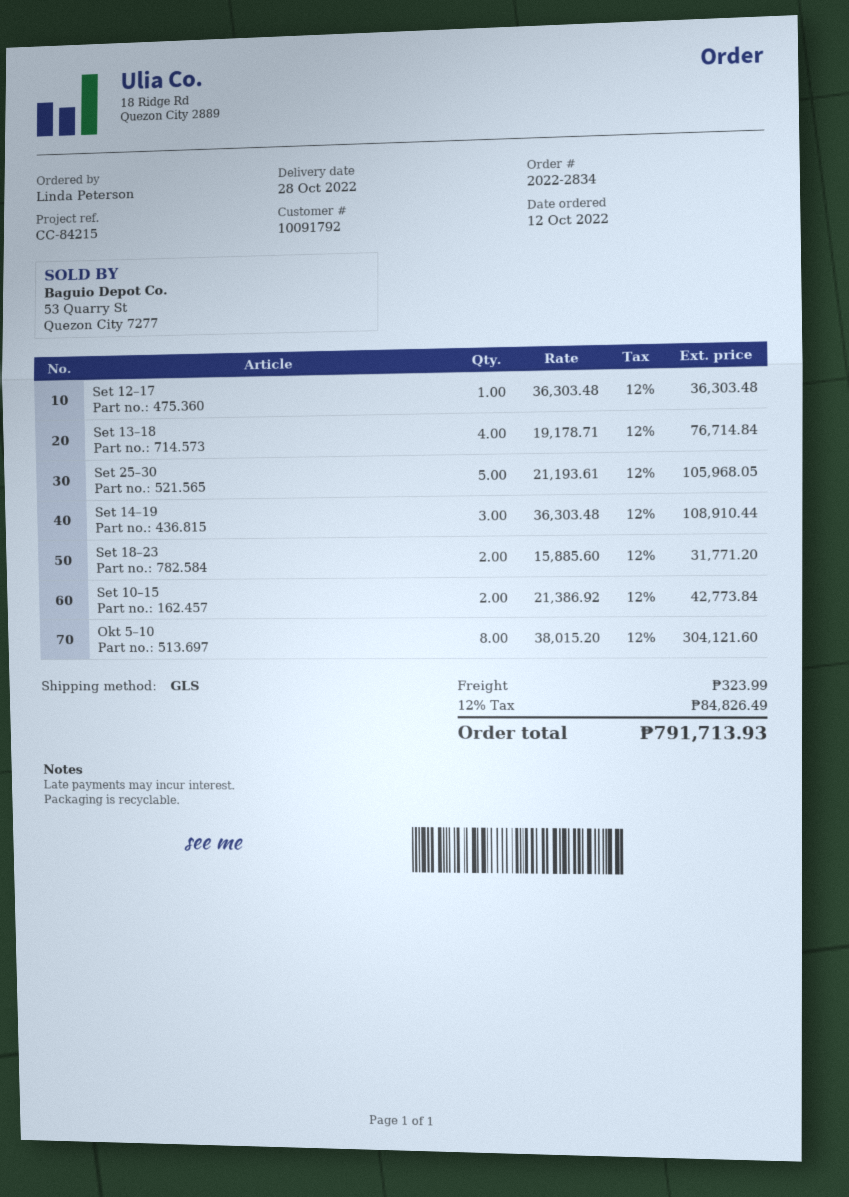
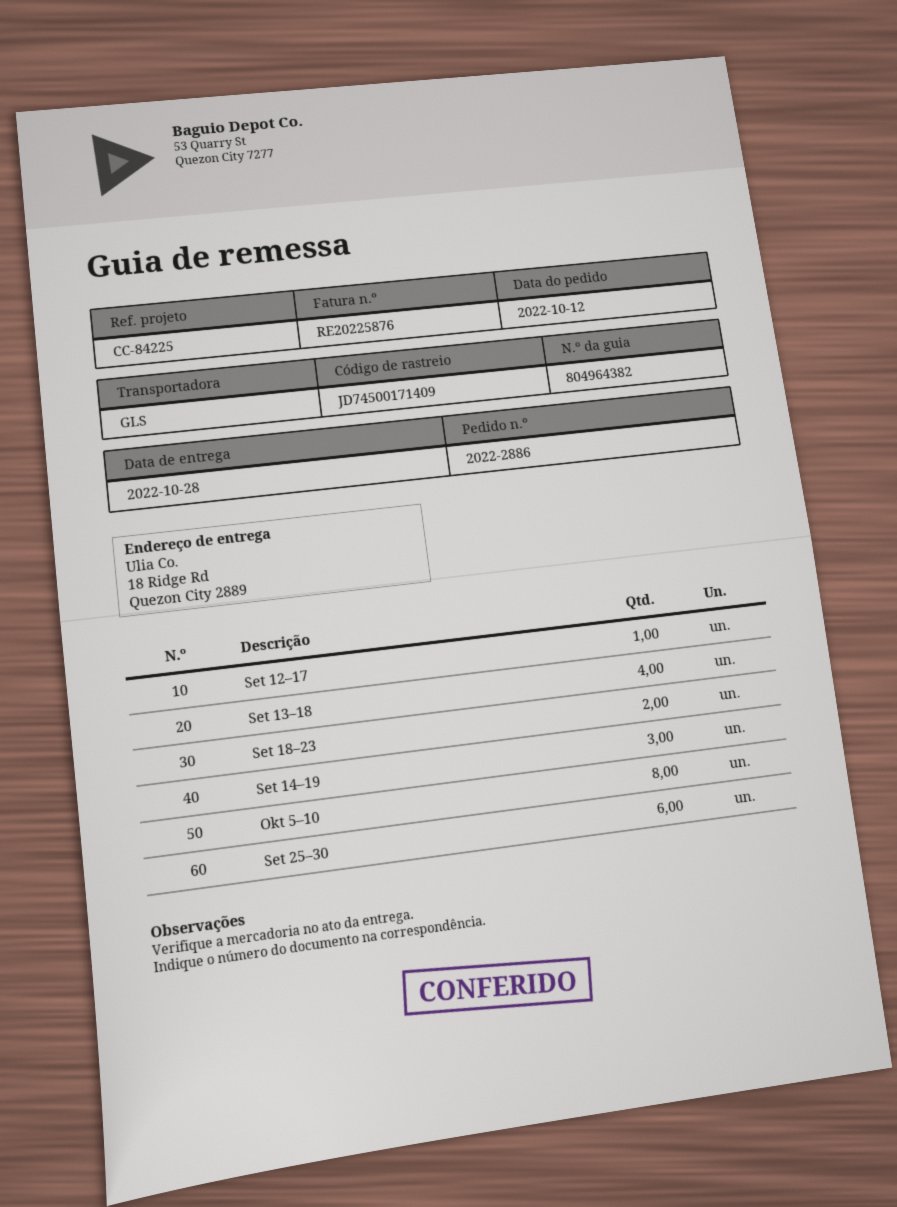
order number: 2022-2834 -> 2022-2886
reference: CC-84215 -> CC-84225
Set 25–30: 5 -> 6
Set 10–15: 2 -> none

